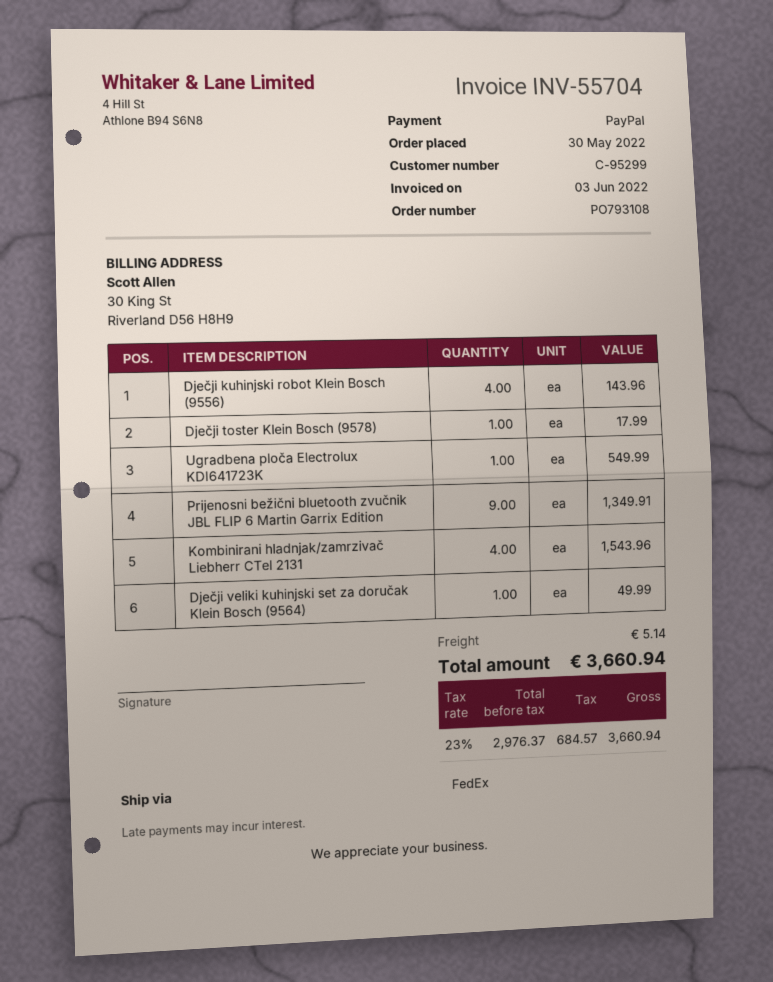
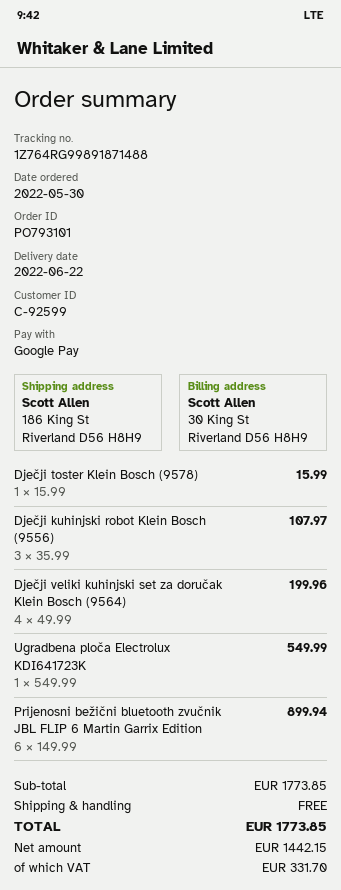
order number: PO793108 -> PO793101
customer number: C-95299 -> C-92599
payment method: PayPal -> Google Pay
Dječji kuhinjski robot Klein Bosch (9556): 4 for 143.96 -> 3 for 107.97
Dječji toster Klein Bosch (9578): 1 for 17.99 -> 1 for 15.99
Prijenosni bežični bluetooth zvučnik JBL FLIP 6 Martin Garrix Edition: 9 for 1349.91 -> 6 for 899.94
Kombinirani hladnjak/zamrzivač Liebherr CTel 2131: 4 for 1543.96 -> none
Dječji veliki kuhinjski set za doručak Klein Bosch (9564): 1 for 49.99 -> 4 for 199.96
shipping: 5.14 -> 0.00
net: 2976.37 -> 1442.15
tax: 684.57 -> 331.70
total: 3660.94 -> 1773.85

